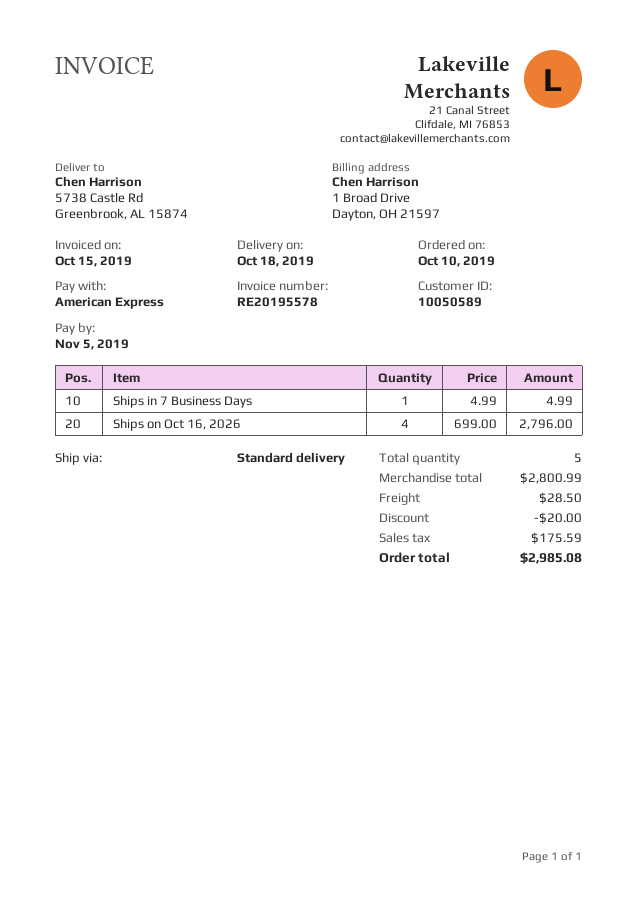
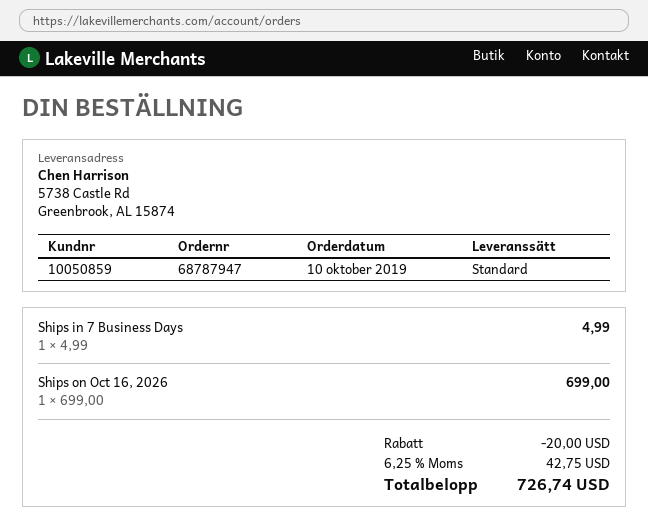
customer number: 10050589 -> 10050859
Ships on Oct 16, 2026: 4 x 699.00 = 2796.00 -> 1 x 699.00 = 699.00
shipping: 28.50 -> none
tax: 175.59 -> 42.75
total: 2985.08 -> 726.74

